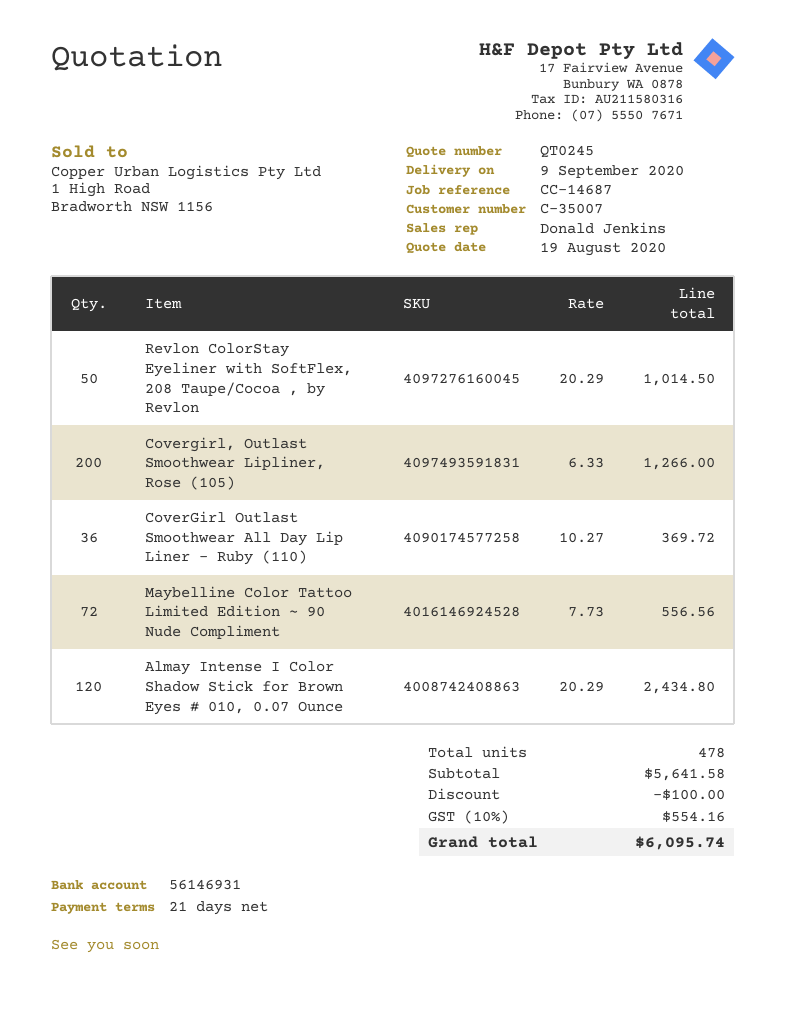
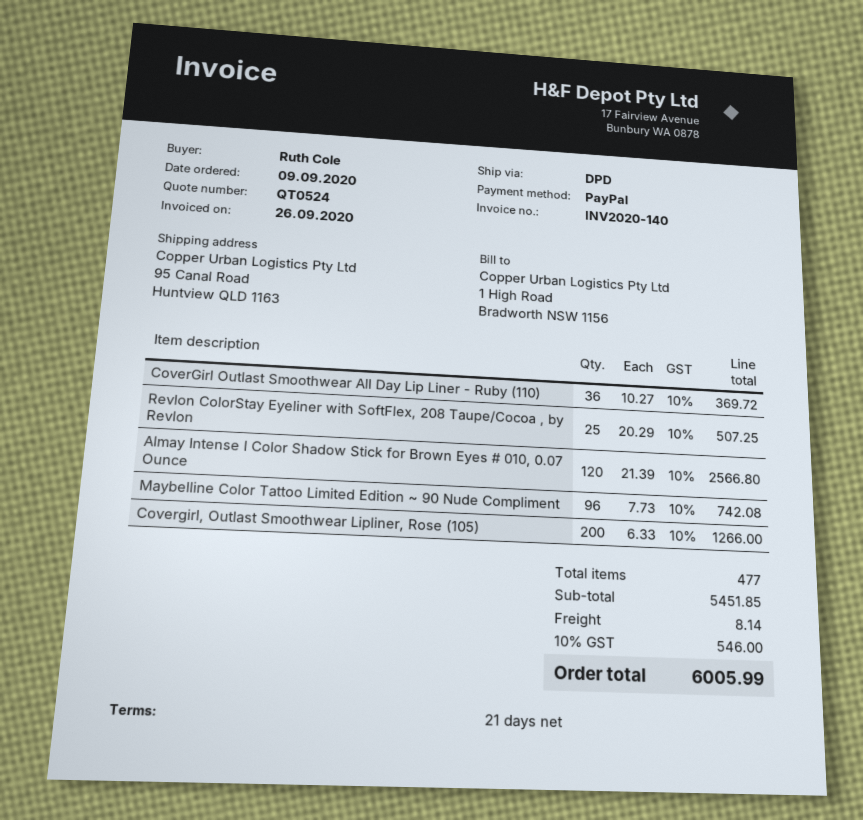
quote number: QT0245 -> QT0524
Revlon ColorStay Eyeliner with SoftFlex, 208 Taupe/Cocoa , by Revlon: 50 x 20.29 = 1014.50 -> 25 x 20.29 = 507.25
Maybelline Color Tattoo Limited Edition ~ 90 Nude Compliment: 72 x 7.73 = 556.56 -> 96 x 7.73 = 742.08
Almay Intense I Color Shadow Stick for Brown Eyes # 010, 0.07 Ounce: 120 x 20.29 = 2434.80 -> 120 x 21.39 = 2566.80
total quantity: 478 -> 477
subtotal: 5641.58 -> 5451.85
discount: 100.00 -> none
shipping: none -> 8.14
tax: 10% = 554.16 -> 10% = 546.00
total: 6095.74 -> 6005.99

